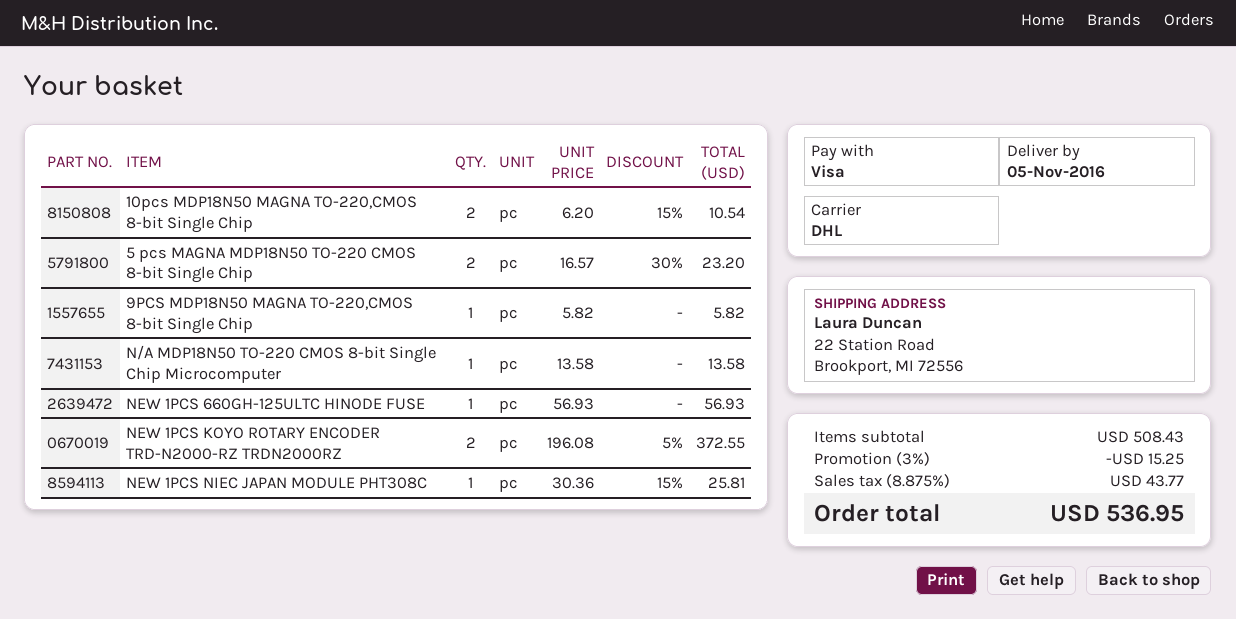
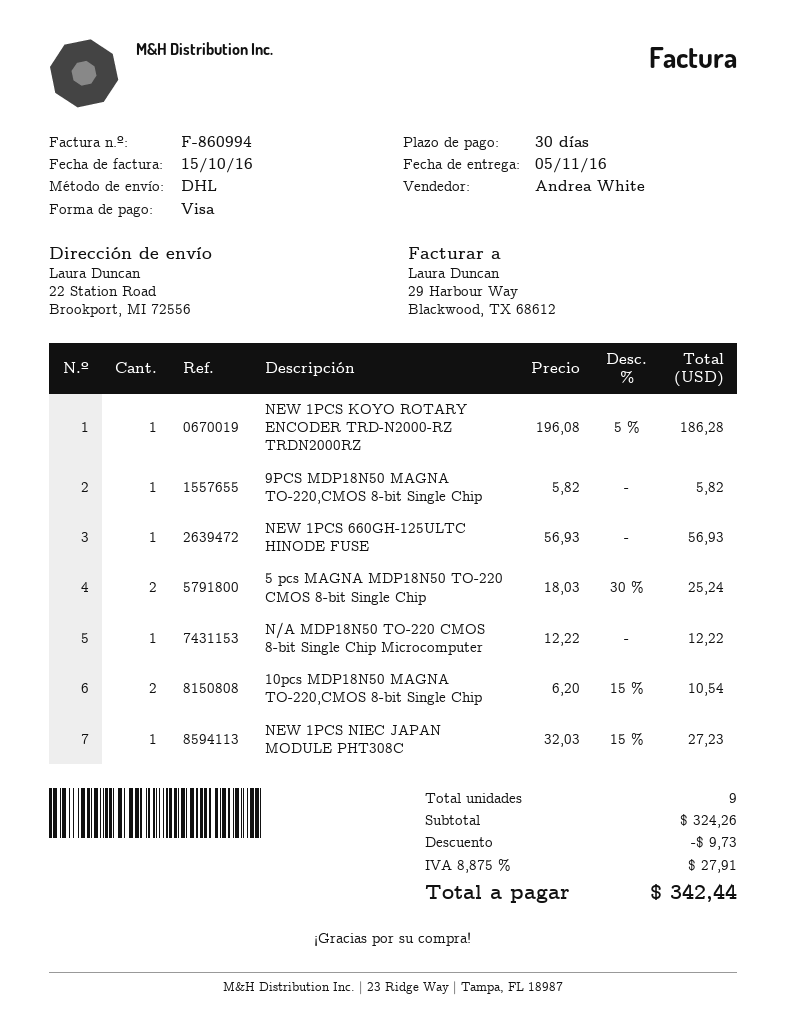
5 pcs MAGNA MDP18N50 TO-220 CMOS 8-bit Single Chip: 2 x 16.57 - 30% = 23.20 -> 2 x 18.03 - 30% = 25.24
N/A MDP18N50 TO-220 CMOS 8-bit Single Chip Microcomputer: 1 x 13.58 = 13.58 -> 1 x 12.22 = 12.22
NEW 1PCS KOYO ROTARY ENCODER TRD-N2000-RZ TRDN2000RZ: 2 x 196.08 - 5% = 372.55 -> 1 x 196.08 - 5% = 186.28
NEW 1PCS NIEC JAPAN MODULE PHT308C: 1 x 30.36 - 15% = 25.81 -> 1 x 32.03 - 15% = 27.23
subtotal: 508.43 -> 324.26
discount: 15.25 -> 9.73
tax: 8.875% = 43.77 -> 8.875% = 27.91
total: 536.95 -> 342.44

